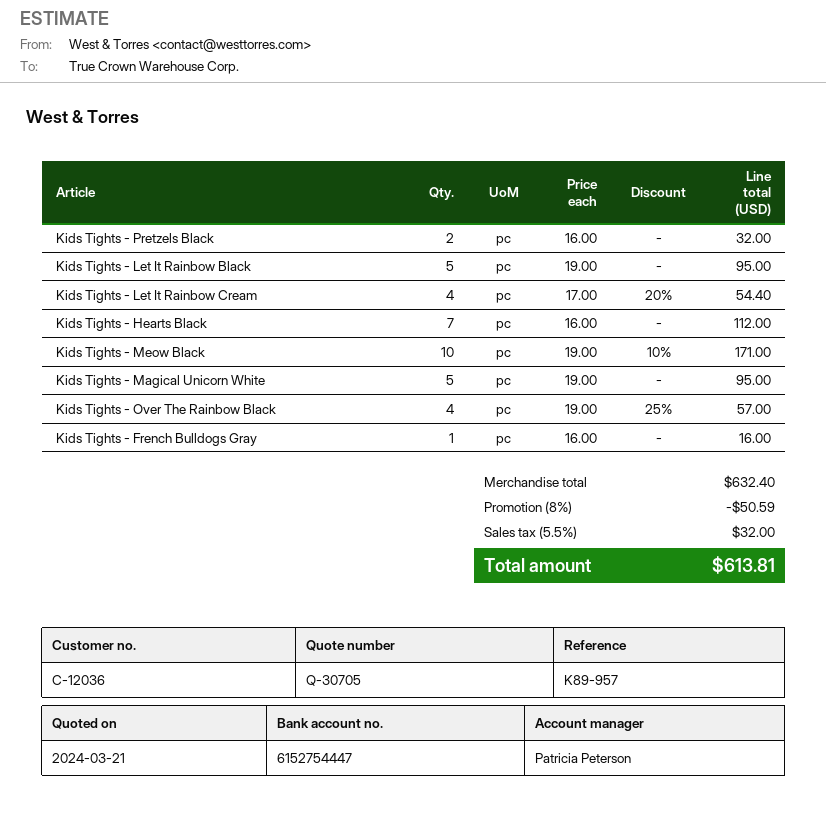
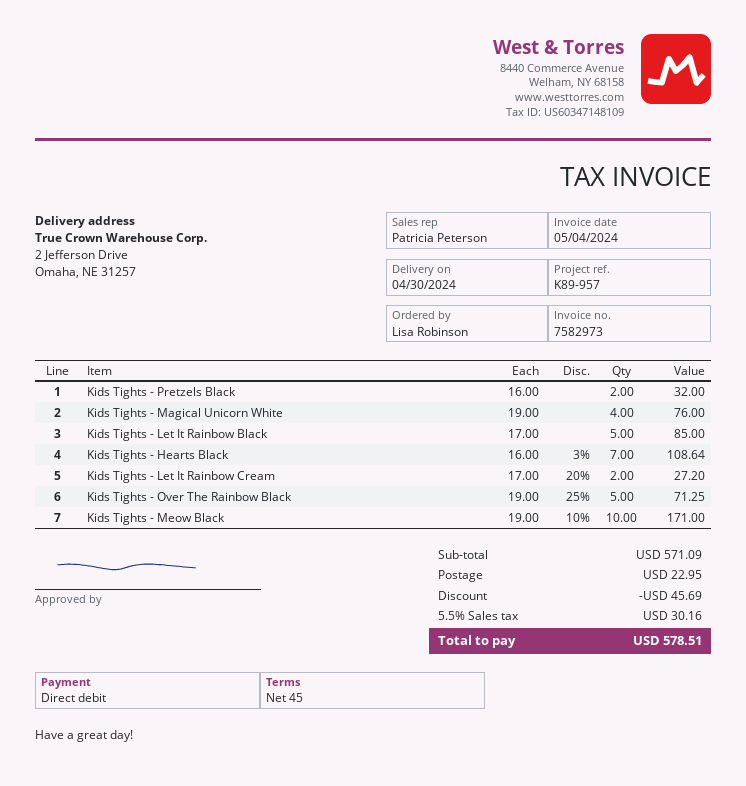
Kids Tights - Let It Rainbow Black: 5 x 19.00 = 95.00 -> 5 x 17.00 = 85.00
Kids Tights - Let It Rainbow Cream: 4 x 17.00 - 20% = 54.40 -> 2 x 17.00 - 20% = 27.20
Kids Tights - Hearts Black: 7 x 16.00 = 112.00 -> 7 x 16.00 - 3% = 108.64
Kids Tights - Magical Unicorn White: 5 x 19.00 = 95.00 -> 4 x 19.00 = 76.00
Kids Tights - Over The Rainbow Black: 4 x 19.00 - 25% = 57.00 -> 5 x 19.00 - 25% = 71.25
Kids Tights - French Bulldogs Gray: 1 x 16.00 = 16.00 -> none
subtotal: 632.40 -> 571.09
discount: 50.59 -> 45.69
shipping: none -> 22.95
tax: 5.5% = 32.00 -> 5.5% = 30.16
total: 613.81 -> 578.51

